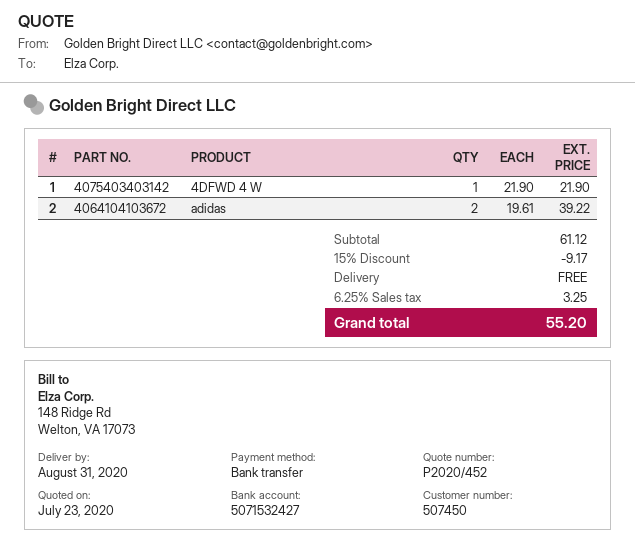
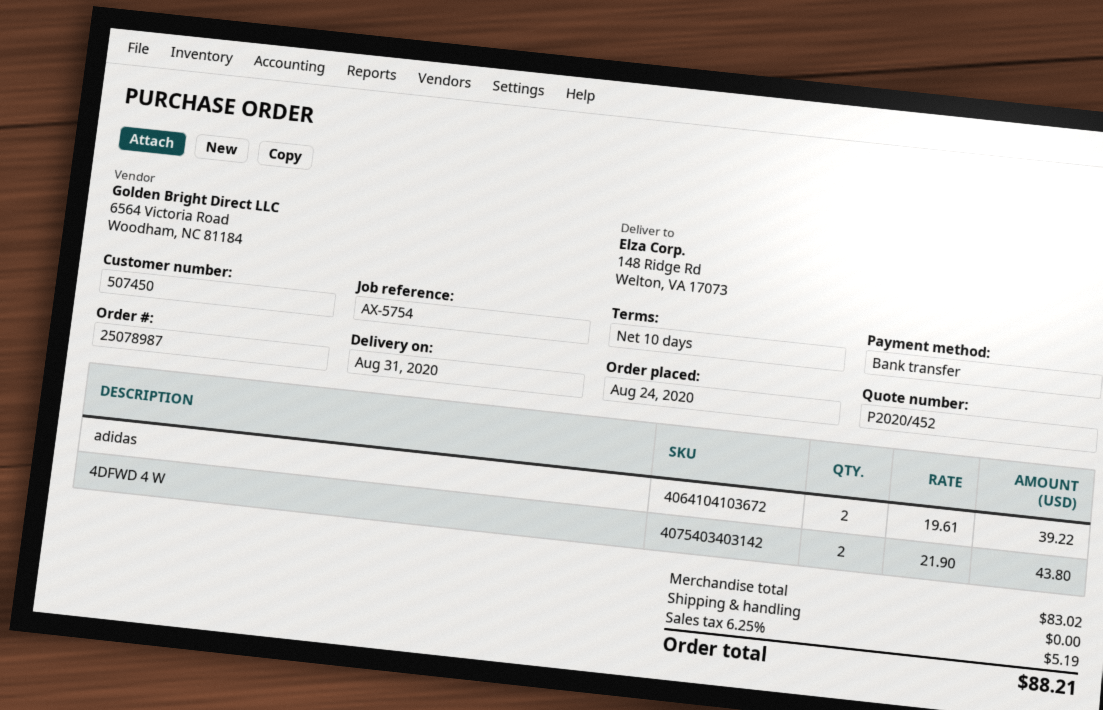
4DFWD 4 W: 1 x 21.90 = 21.90 -> 2 x 21.90 = 43.80
subtotal: 61.12 -> 83.02
discount: 15% = 9.17 -> none
tax: 6.25% = 3.25 -> 6.25% = 5.19
total: 55.20 -> 88.21

